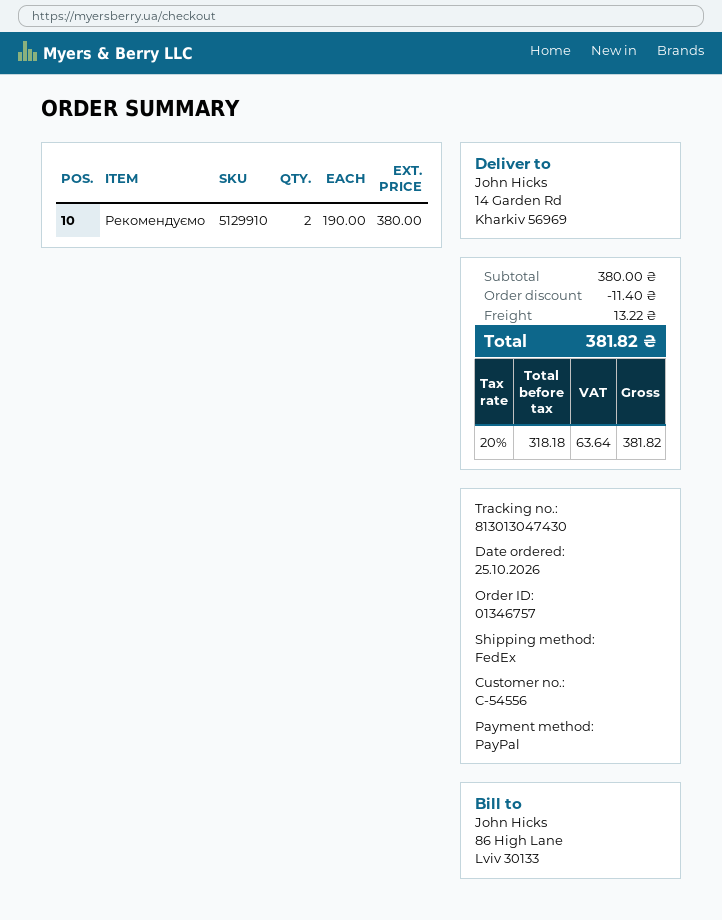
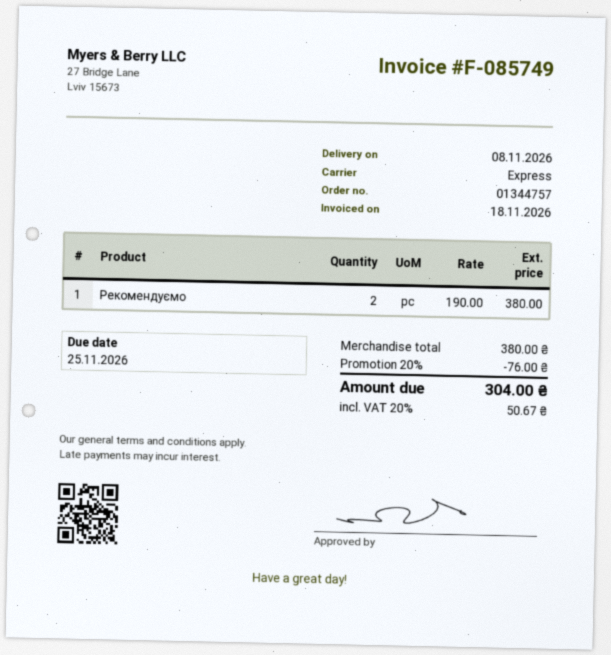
order number: 01346757 -> 01344757
shipping method: FedEx -> express
discount: 11.40 -> 76.00
shipping: 13.22 -> none
tax: 20% = 63.64 -> 20% = 50.67
total: 381.82 -> 304.00

